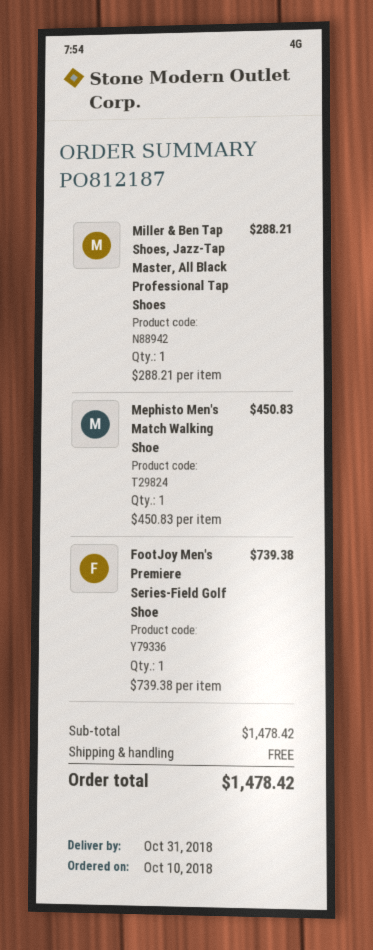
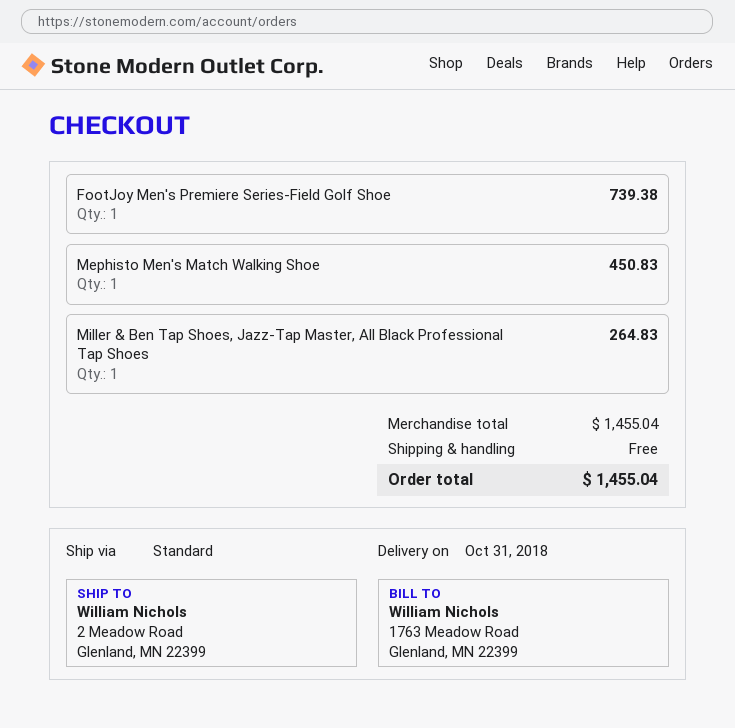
Miller & Ben Tap Shoes, Jazz-Tap Master, All Black Professional Tap Shoes: 1 for 288.21 -> 1 for 264.83
subtotal: 1478.42 -> 1455.04
total: 1478.42 -> 1455.04

